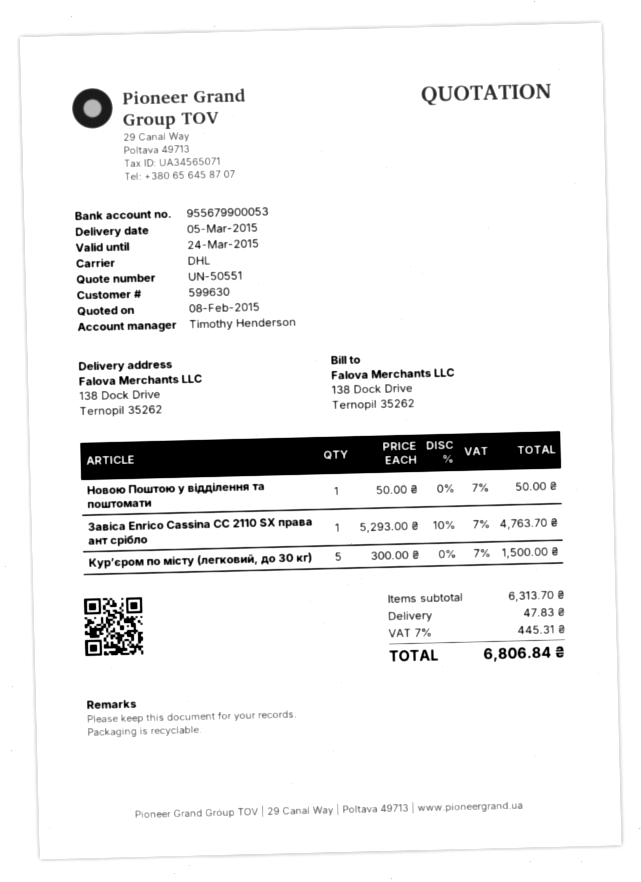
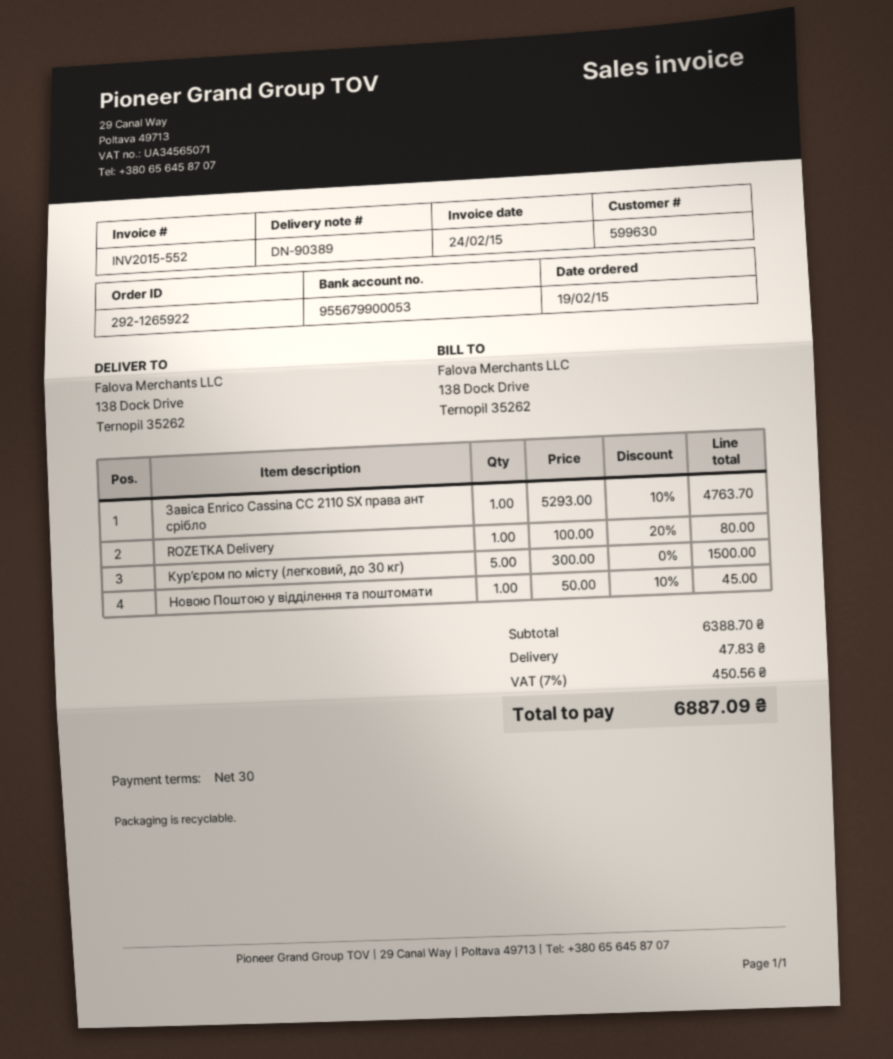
Новою Поштою у відділення та поштомати: 1 x 50.00 = 50.00 -> 1 x 50.00 - 10% = 45.00
ROZETKA Delivery: none -> 1 x 100.00 - 20% = 80.00
subtotal: 6313.70 -> 6388.70
tax: 7% = 445.31 -> 7% = 450.56
total: 6806.84 -> 6887.09

